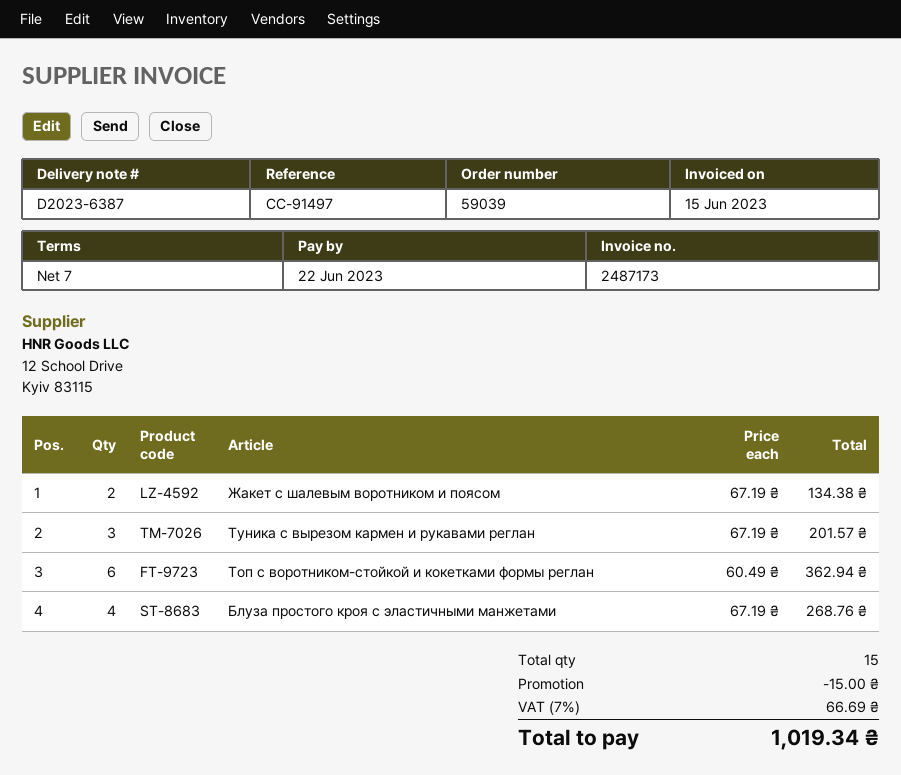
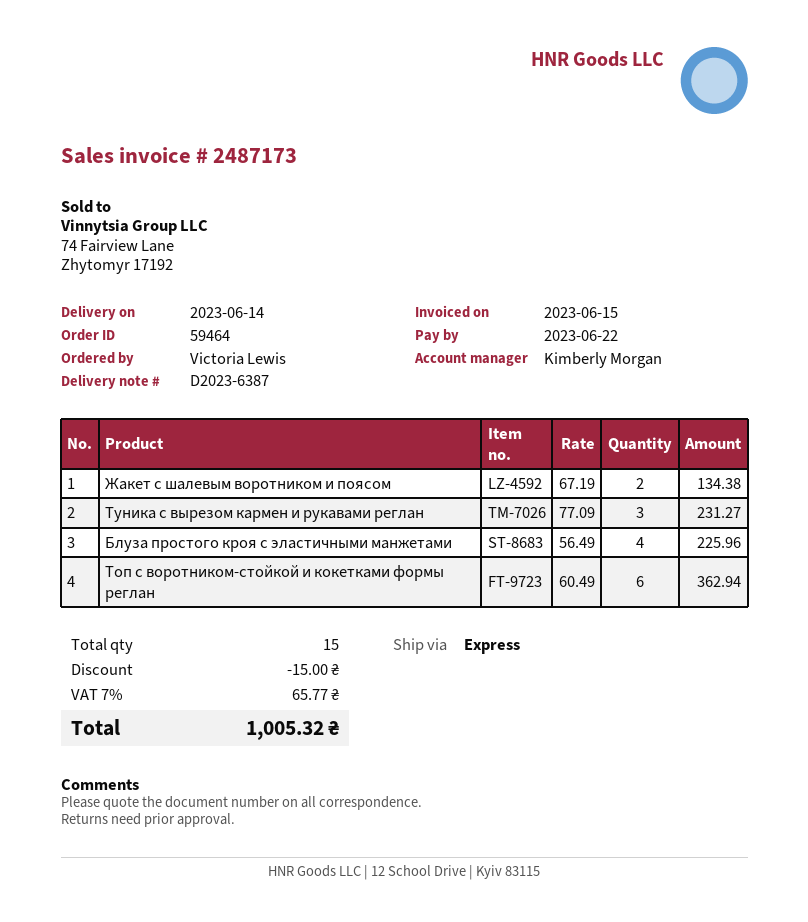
order number: 59039 -> 59464
Туника с вырезом кармен и рукавами реглан: 3 x 67.19 = 201.57 -> 3 x 77.09 = 231.27
Блуза простого кроя с эластичными манжетами: 4 x 67.19 = 268.76 -> 4 x 56.49 = 225.96
tax: 7% = 66.69 -> 7% = 65.77
total: 1019.34 -> 1005.32

